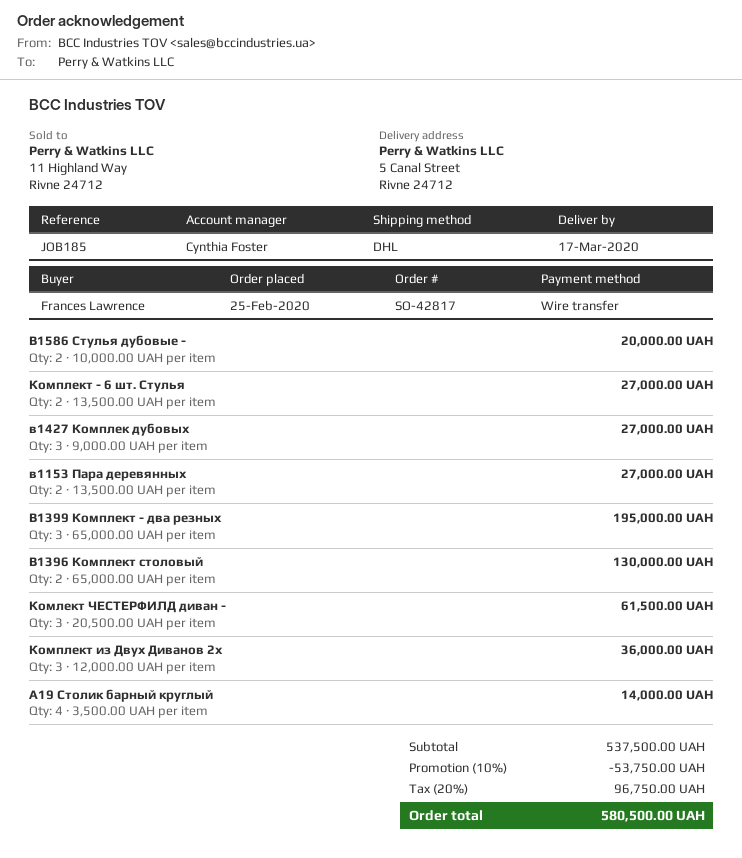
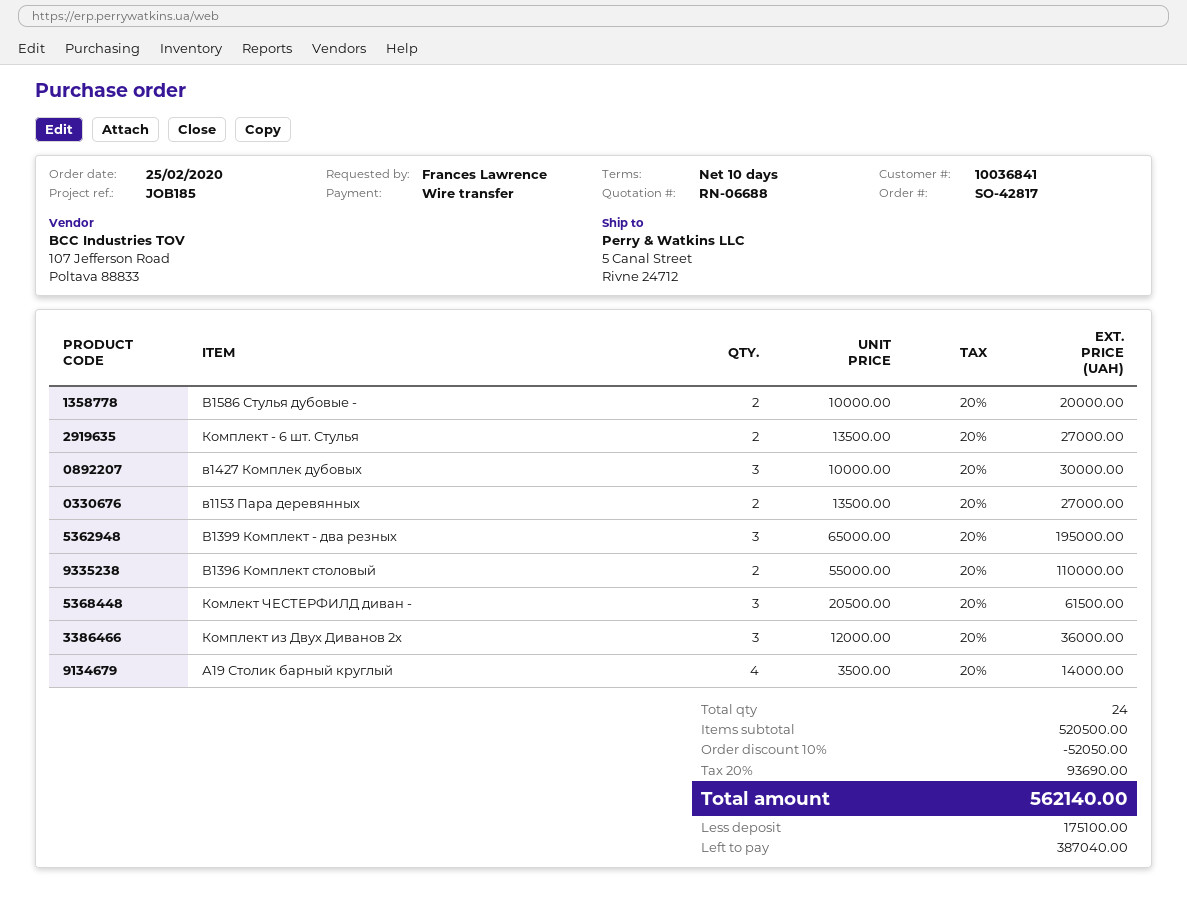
в1427 Комплек дубовых: 3 x 9000.00 = 27000.00 -> 3 x 10000.00 = 30000.00
В1396 Комплект столовый: 2 x 65000.00 = 130000.00 -> 2 x 55000.00 = 110000.00
subtotal: 537500.00 -> 520500.00
discount: 10% = 53750.00 -> 10% = 52050.00
tax: 20% = 96750.00 -> 20% = 93690.00
total: 580500.00 -> 562140.00

